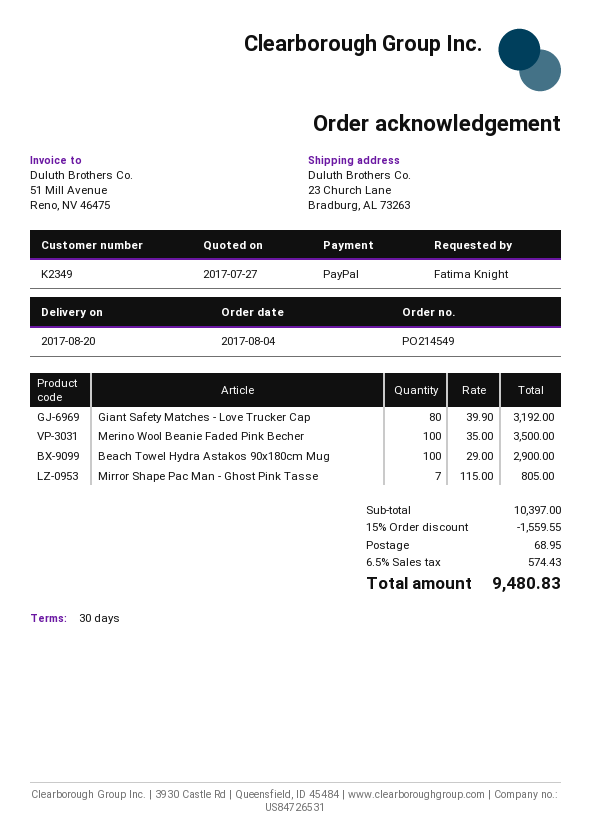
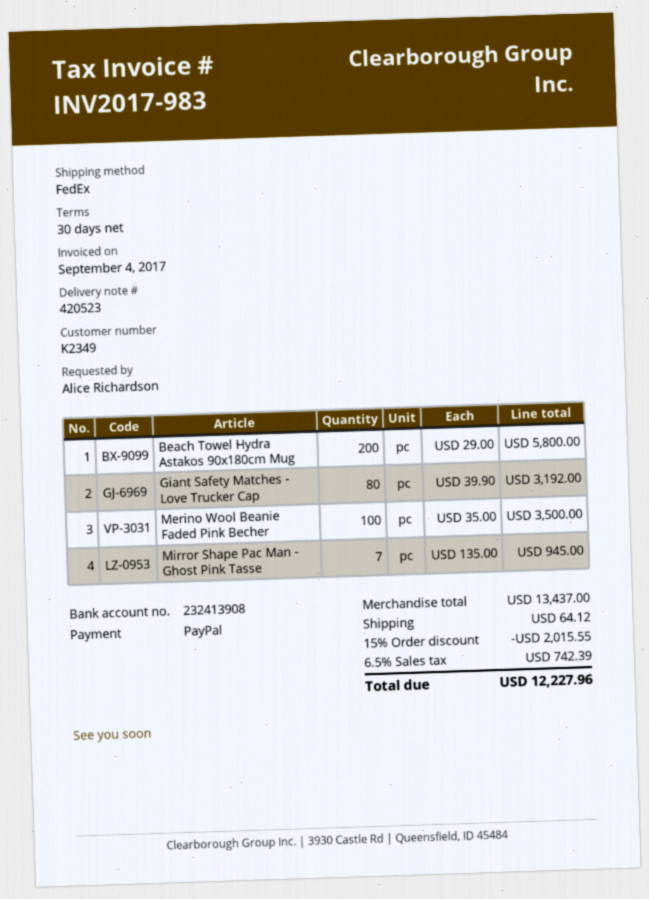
ordered by: Fatima Knight -> Alice Richardson
Beach Towel Hydra Astakos 90x180cm Mug: 100 x 29.00 = 2900.00 -> 200 x 29.00 = 5800.00
Mirror Shape Pac Man - Ghost Pink Tasse: 7 x 115.00 = 805.00 -> 7 x 135.00 = 945.00
subtotal: 10397.00 -> 13437.00
discount: 15% = 1559.55 -> 15% = 2015.55
shipping: 68.95 -> 64.12
tax: 6.5% = 574.43 -> 6.5% = 742.39
total: 9480.83 -> 12227.96

